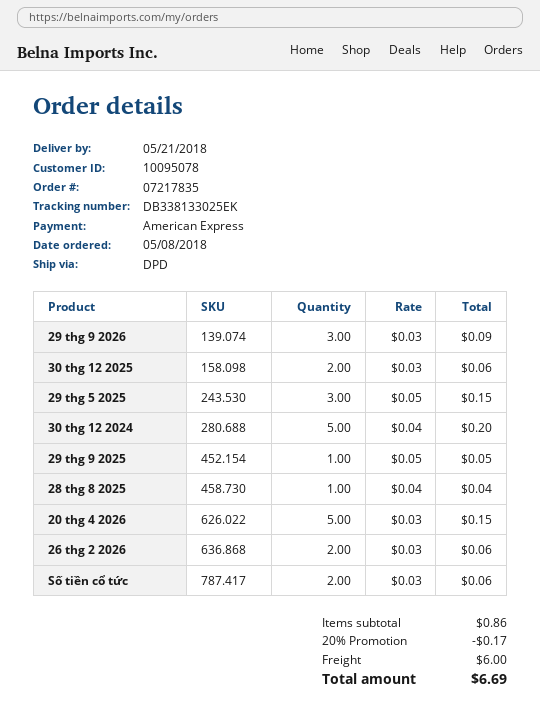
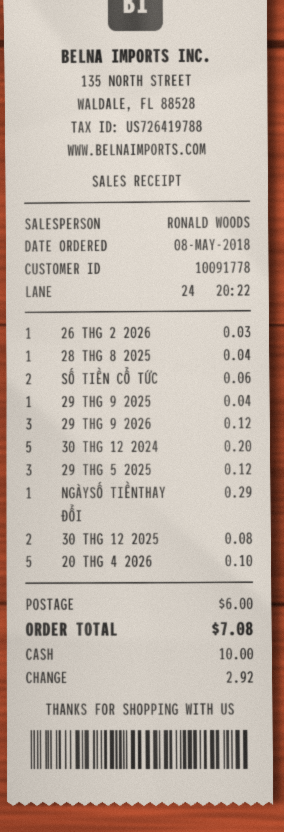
customer number: 10095078 -> 10091778
payment method: American Express -> cash
29 thg 9 2026: 3 for 0.09 -> 3 for 0.12
30 thg 12 2025: 2 for 0.06 -> 2 for 0.08
29 thg 5 2025: 3 for 0.15 -> 3 for 0.12
29 thg 9 2025: 1 for 0.05 -> 1 for 0.04
20 thg 4 2026: 5 for 0.15 -> 5 for 0.10
26 thg 2 2026: 2 for 0.06 -> 1 for 0.03
NGÀYSỐ TIỀNTHAY ĐỔI: none -> 1 for 0.29
discount: 20% = 0.17 -> none
total: 6.69 -> 7.08

